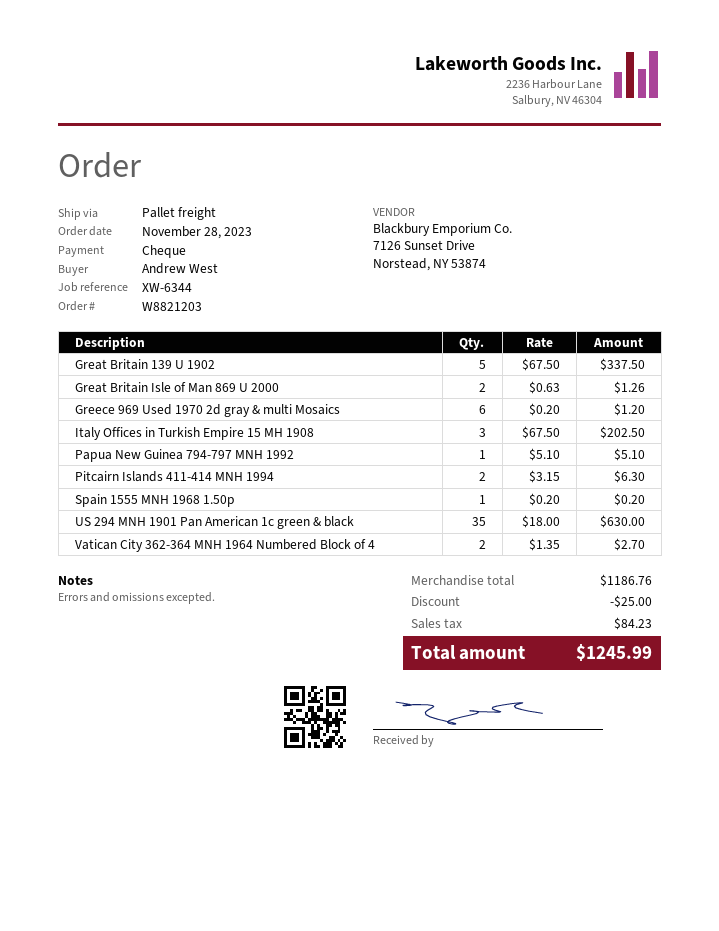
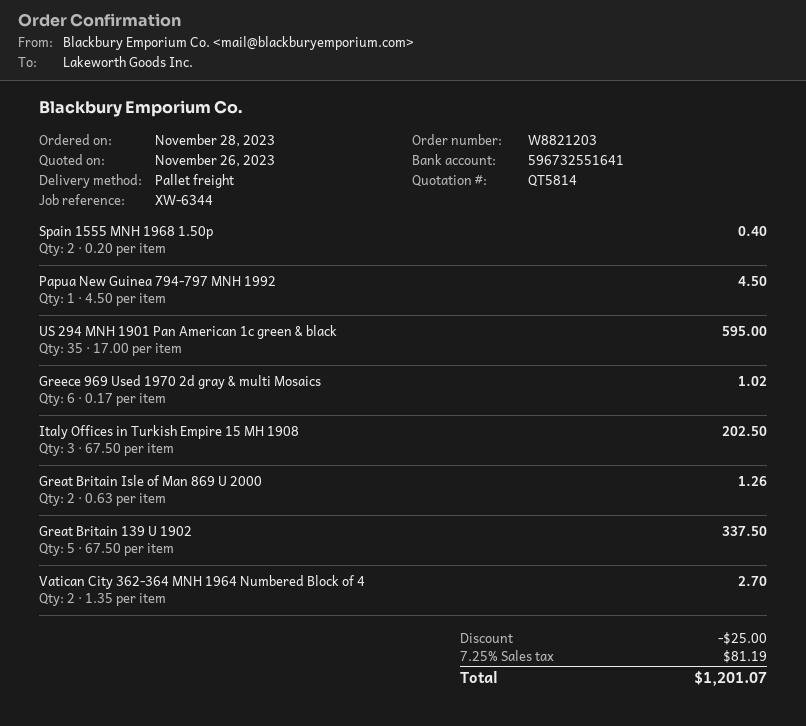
Greece 969 Used 1970 2d gray & multi Mosaics: 6 x 0.20 = 1.20 -> 6 x 0.17 = 1.02
Papua New Guinea 794-797 MNH 1992: 1 x 5.10 = 5.10 -> 1 x 4.50 = 4.50
Pitcairn Islands 411-414 MNH 1994: 2 x 3.15 = 6.30 -> none
Spain 1555 MNH 1968 1.50p: 1 x 0.20 = 0.20 -> 2 x 0.20 = 0.40
US 294 MNH 1901 Pan American 1c green & black: 35 x 18.00 = 630.00 -> 35 x 17.00 = 595.00
tax: 84.23 -> 81.19
total: 1245.99 -> 1201.07

